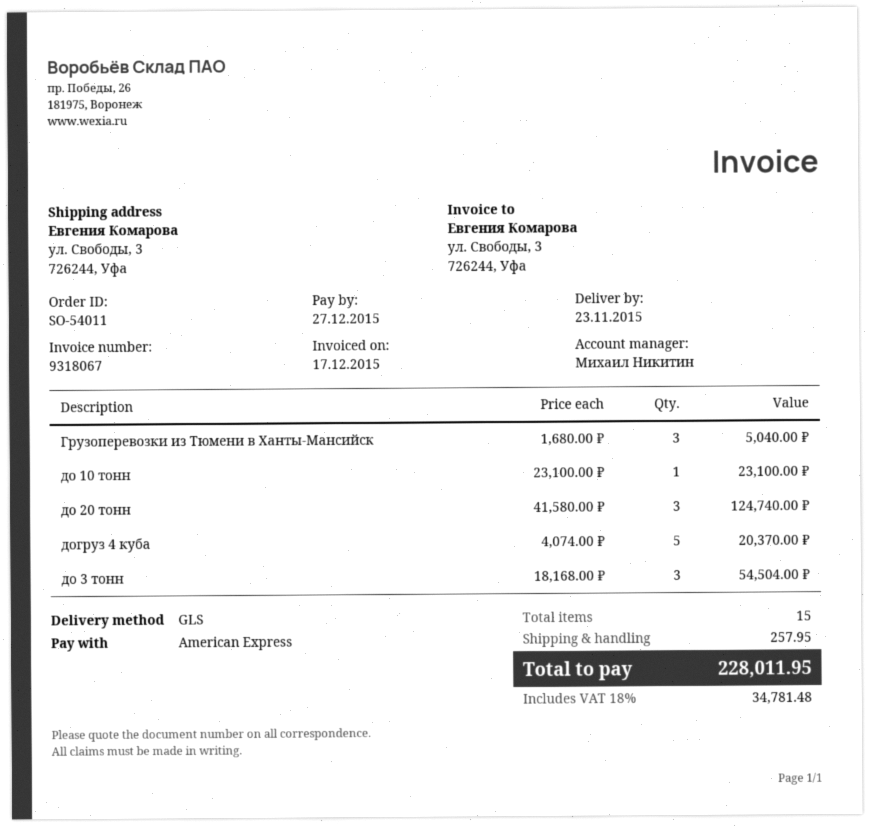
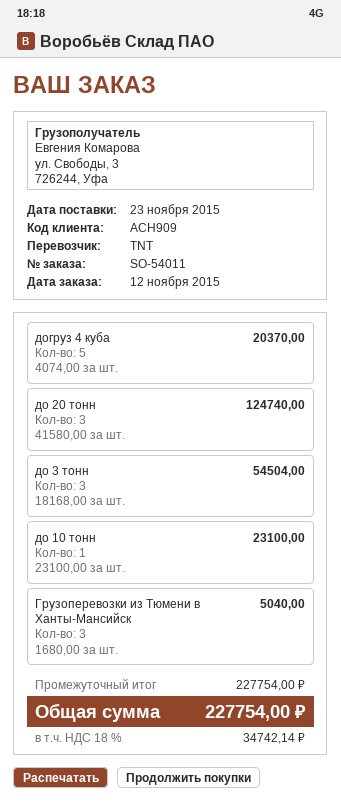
shipping method: GLS -> TNT
shipping: 257.95 -> none
tax: 18% = 34781.48 -> 18% = 34742.14
total: 228011.95 -> 227754.00

